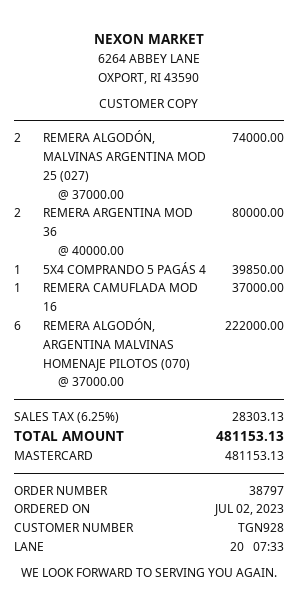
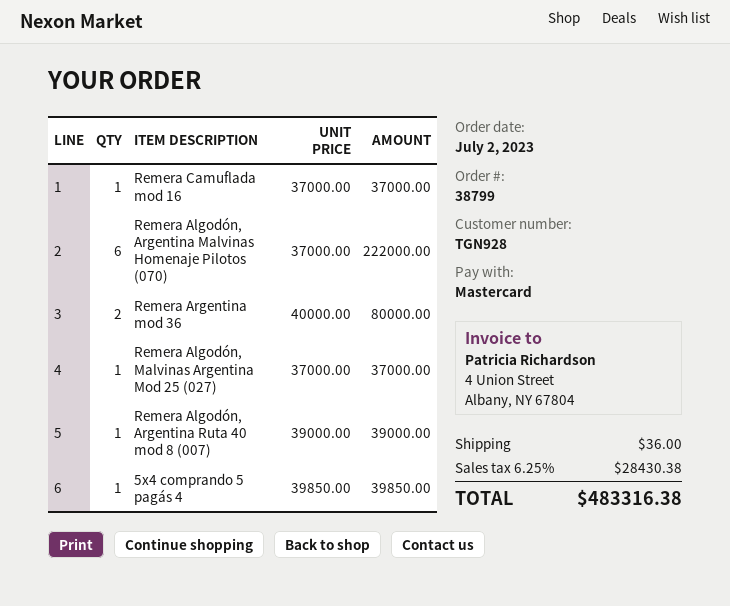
order number: 38797 -> 38799
REMERA ALGODÓN, MALVINAS ARGENTINA MOD 25 (027): 2 x 37000.00 = 74000.00 -> 1 x 37000.00 = 37000.00
Remera Algodón, Argentina Ruta 40 mod 8 (007): none -> 1 x 39000.00 = 39000.00
shipping: none -> 36.00
tax: 6.25% = 28303.13 -> 6.25% = 28430.38
total: 481153.13 -> 483316.38

